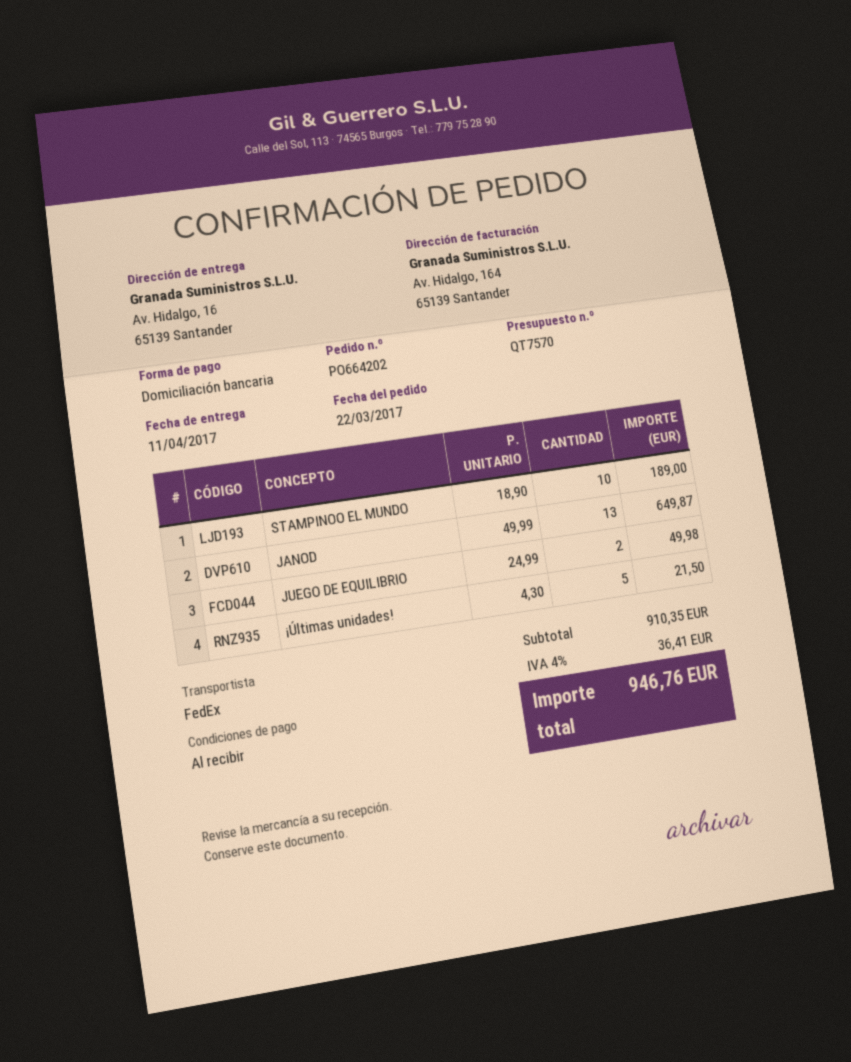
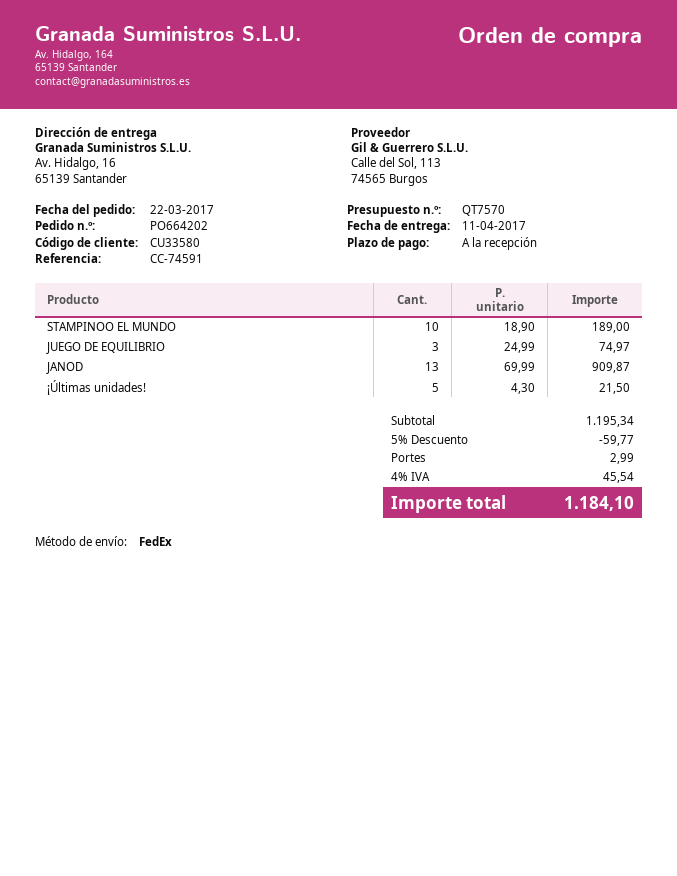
JANOD: 13 x 49.99 = 649.87 -> 13 x 69.99 = 909.87
JUEGO DE EQUILIBRIO: 2 x 24.99 = 49.98 -> 3 x 24.99 = 74.97
subtotal: 910.35 -> 1195.34
discount: none -> 5% = 59.77
shipping: none -> 2.99
tax: 4% = 36.41 -> 4% = 45.54
total: 946.76 -> 1184.10

